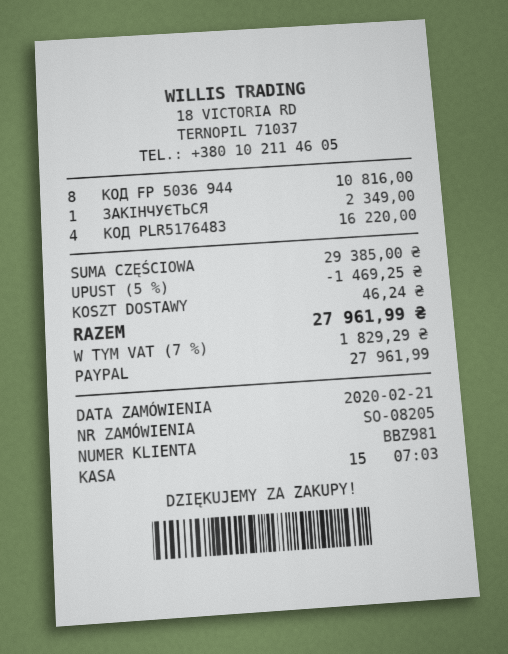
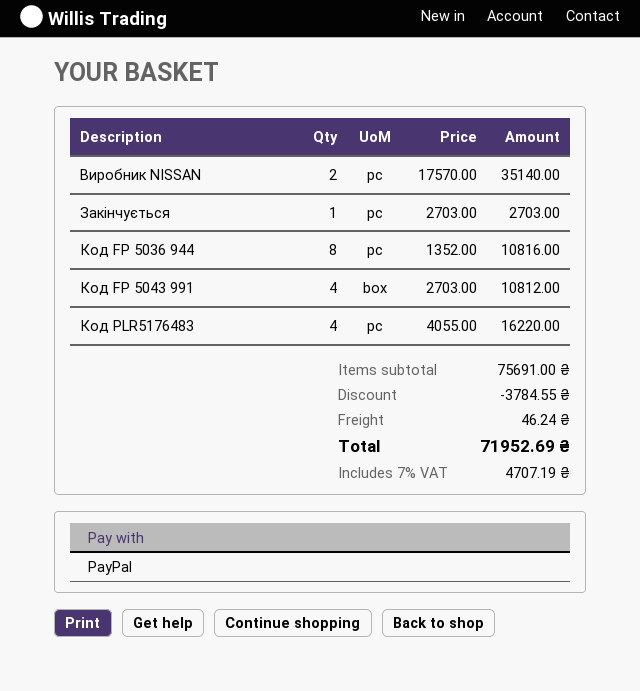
ЗАКІНЧУЄТЬСЯ: 1 for 2349.00 -> 1 for 2703.00
Виробник NISSAN: none -> 2 for 35140.00
Код FP 5043 991: none -> 4 for 10812.00
subtotal: 29385.00 -> 75691.00
discount: 1469.25 -> 3784.55
tax: 7% = 1829.29 -> 7% = 4707.19
total: 27961.99 -> 71952.69

